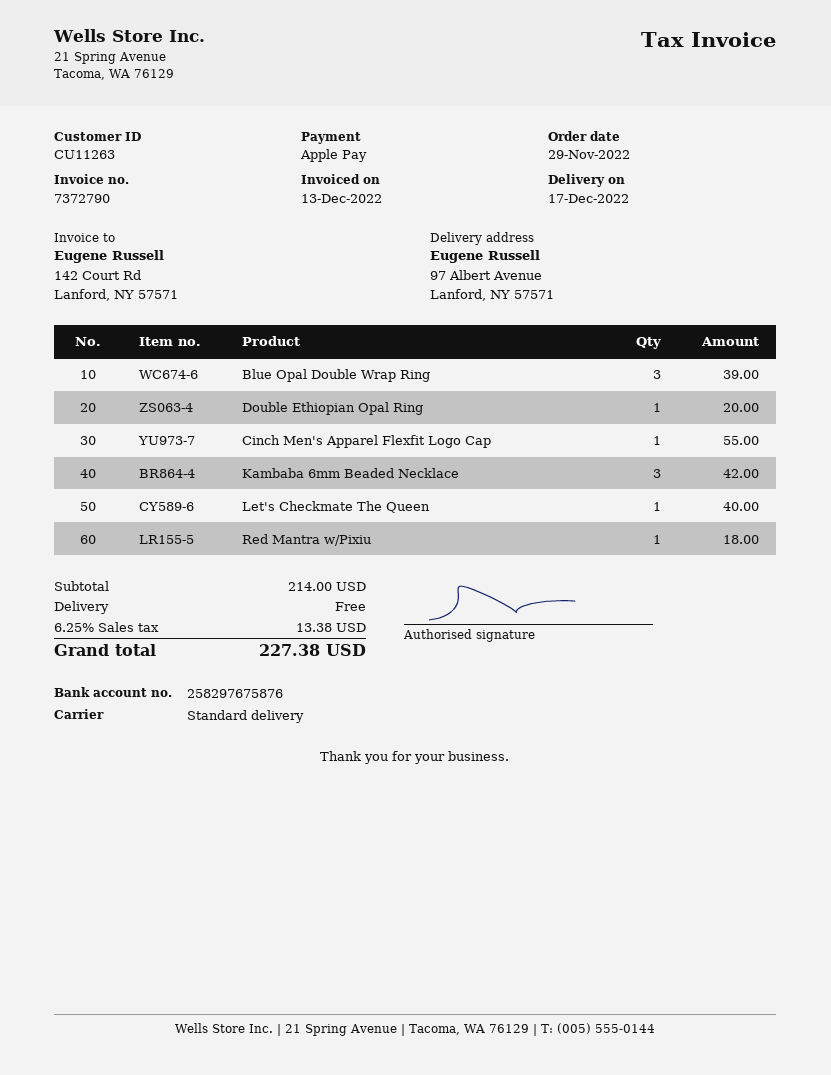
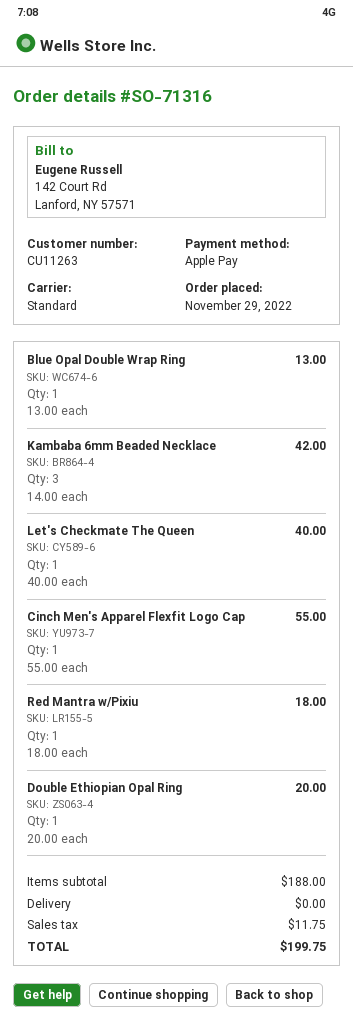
Blue Opal Double Wrap Ring: 3 for 39.00 -> 1 for 13.00
subtotal: 214.00 -> 188.00
tax: 13.38 -> 11.75
total: 227.38 -> 199.75

